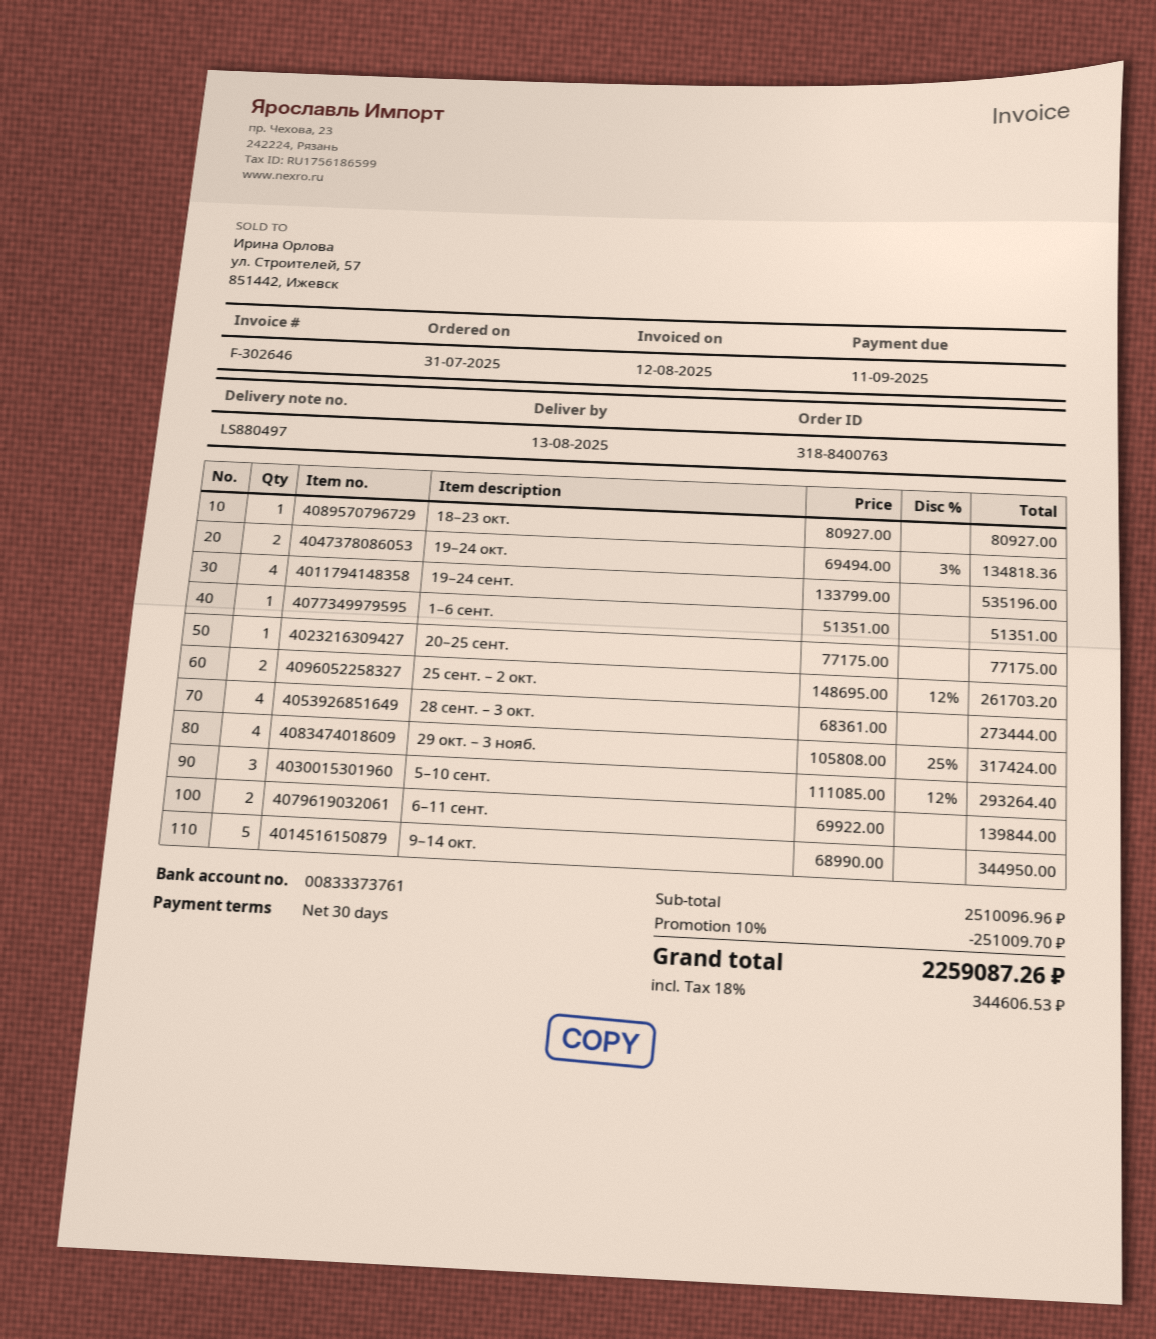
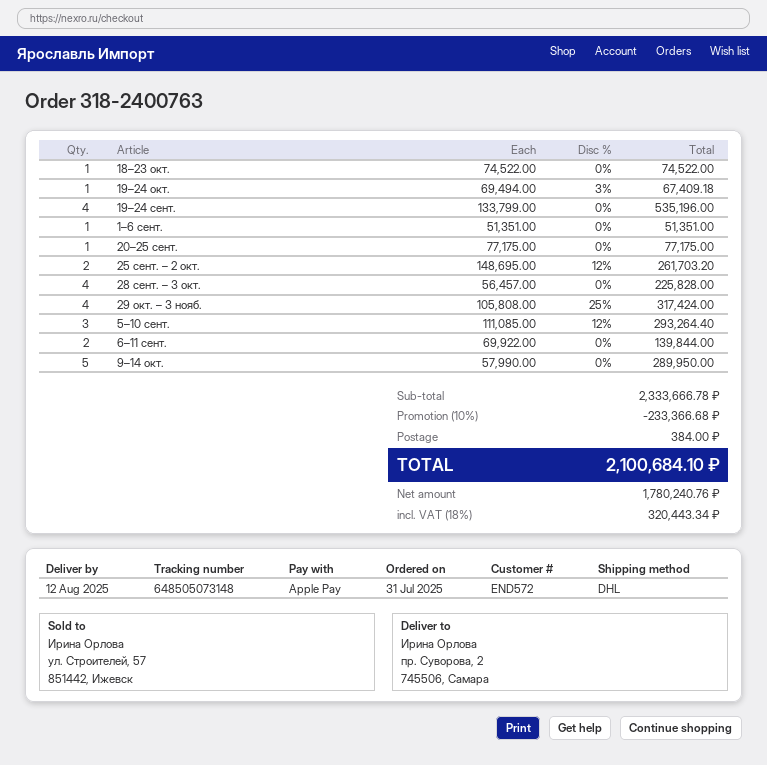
order number: 318-8400763 -> 318-2400763
delivery date: 2025-08-13 -> 2025-08-12
18–23 окт.: 1 x 80927.00 = 80927.00 -> 1 x 74522.00 = 74522.00
19–24 окт.: 2 x 69494.00 - 3% = 134818.36 -> 1 x 69494.00 - 3% = 67409.18
28 сент. – 3 окт.: 4 x 68361.00 = 273444.00 -> 4 x 56457.00 = 225828.00
9–14 окт.: 5 x 68990.00 = 344950.00 -> 5 x 57990.00 = 289950.00
subtotal: 2510096.96 -> 2333666.78
discount: 10% = 251009.70 -> 10% = 233366.68
shipping: none -> 384.00
tax: 18% = 344606.53 -> 18% = 320443.34
total: 2259087.26 -> 2100684.10

